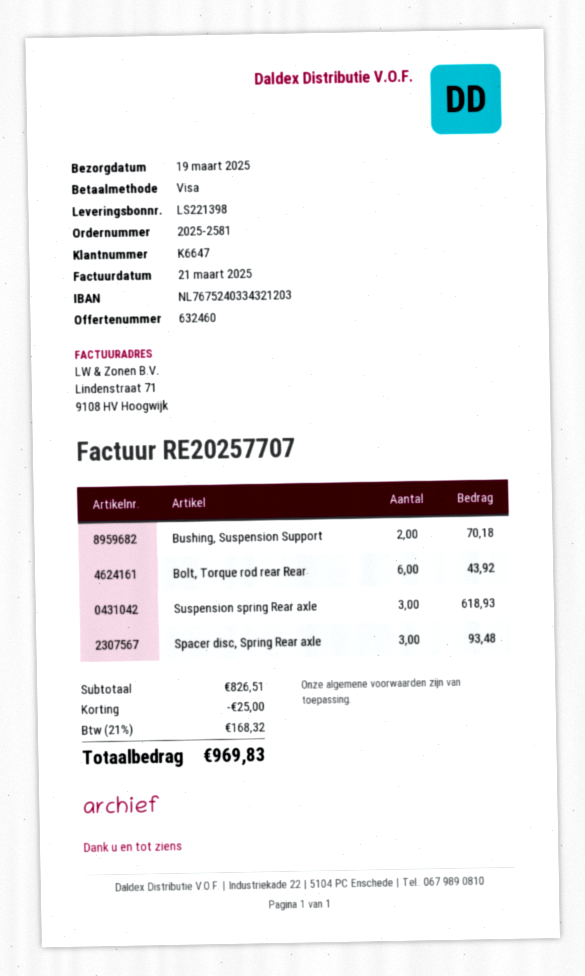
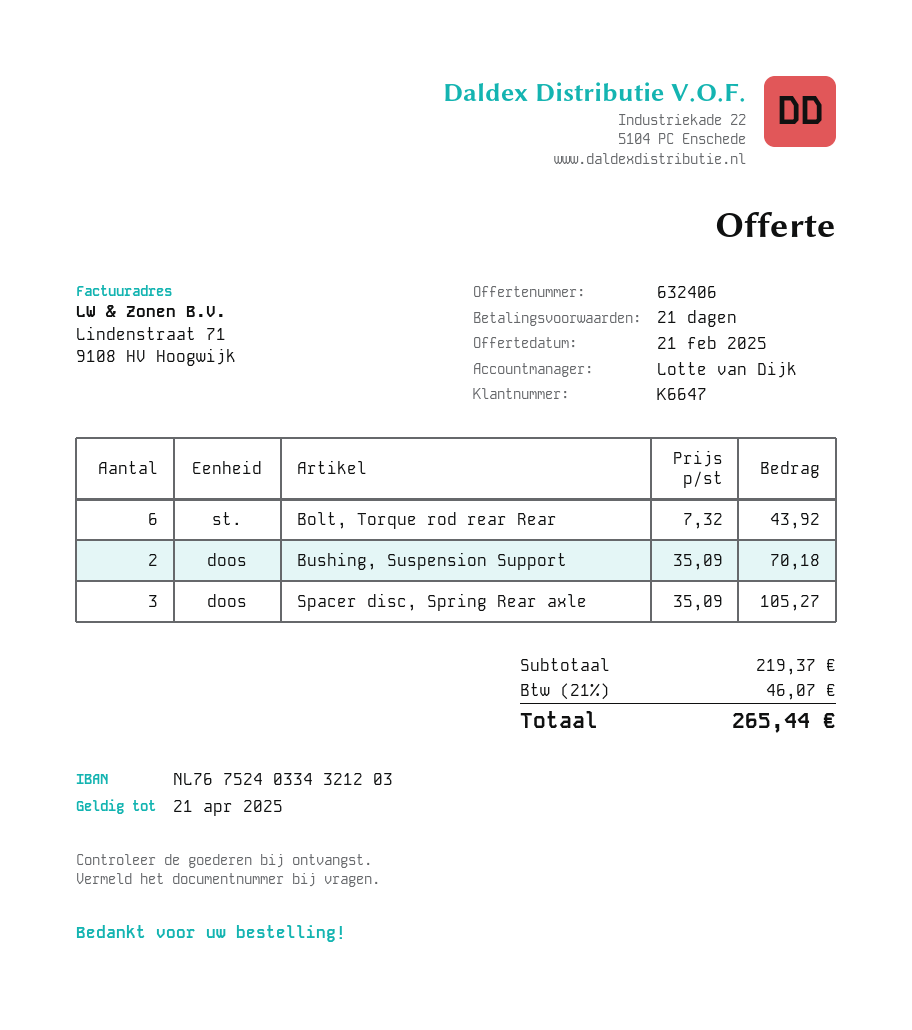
quote number: 632460 -> 632406
Suspension spring Rear axle: 3 for 618.93 -> none
Spacer disc, Spring Rear axle: 3 for 93.48 -> 3 for 105.27
subtotal: 826.51 -> 219.37
discount: 25.00 -> none
tax: 21% = 168.32 -> 21% = 46.07
total: 969.83 -> 265.44

